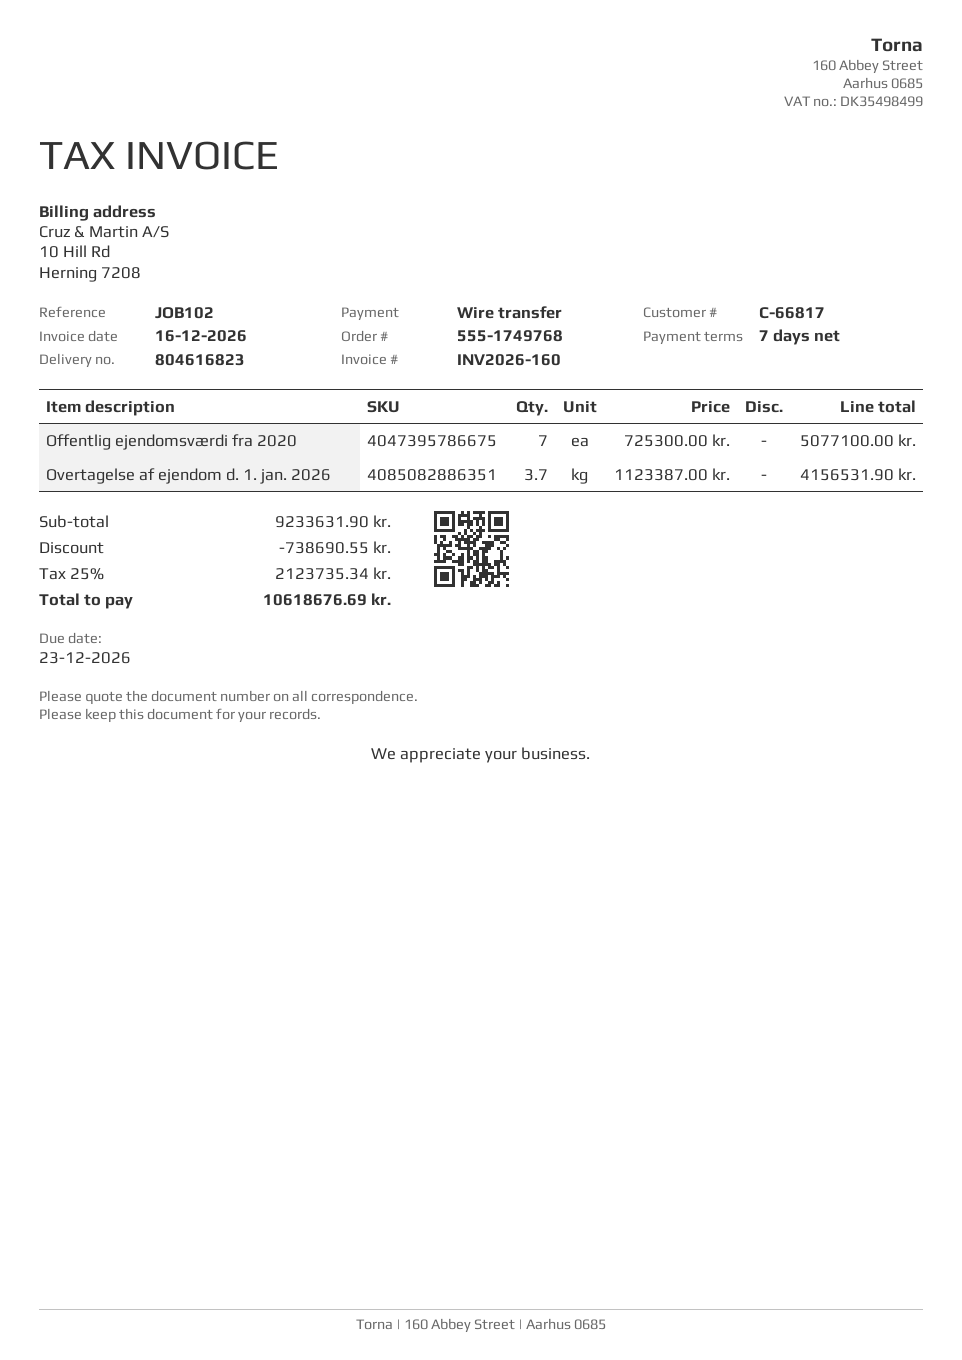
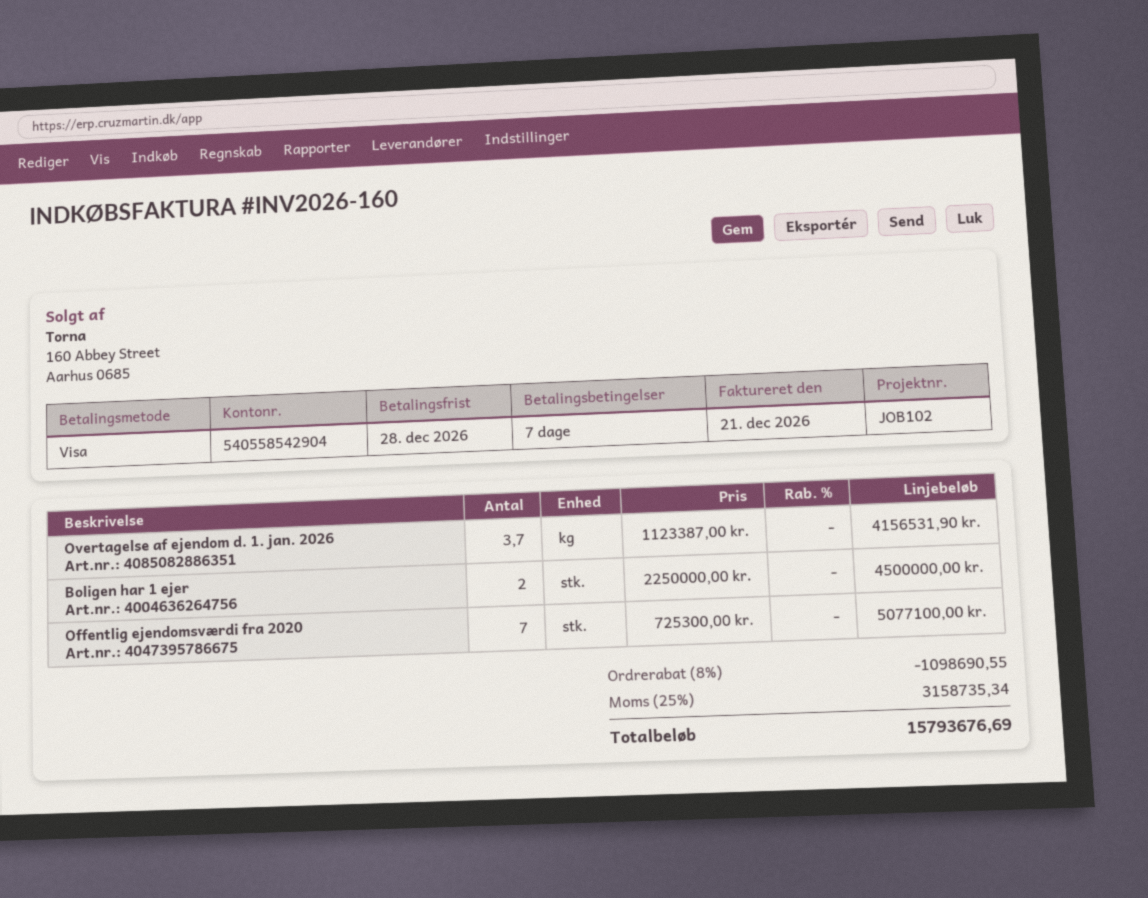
invoice date: 2026-12-16 -> 2026-12-21
due date: 2026-12-23 -> 2026-12-28
payment method: bank transfer -> Visa
Boligen har 1 ejer: none -> 2 x 2250000.00 = 4500000.00
discount: 738690.55 -> 1098690.55
tax: 25% = 2123735.34 -> 25% = 3158735.34
total: 10618676.69 -> 15793676.69

